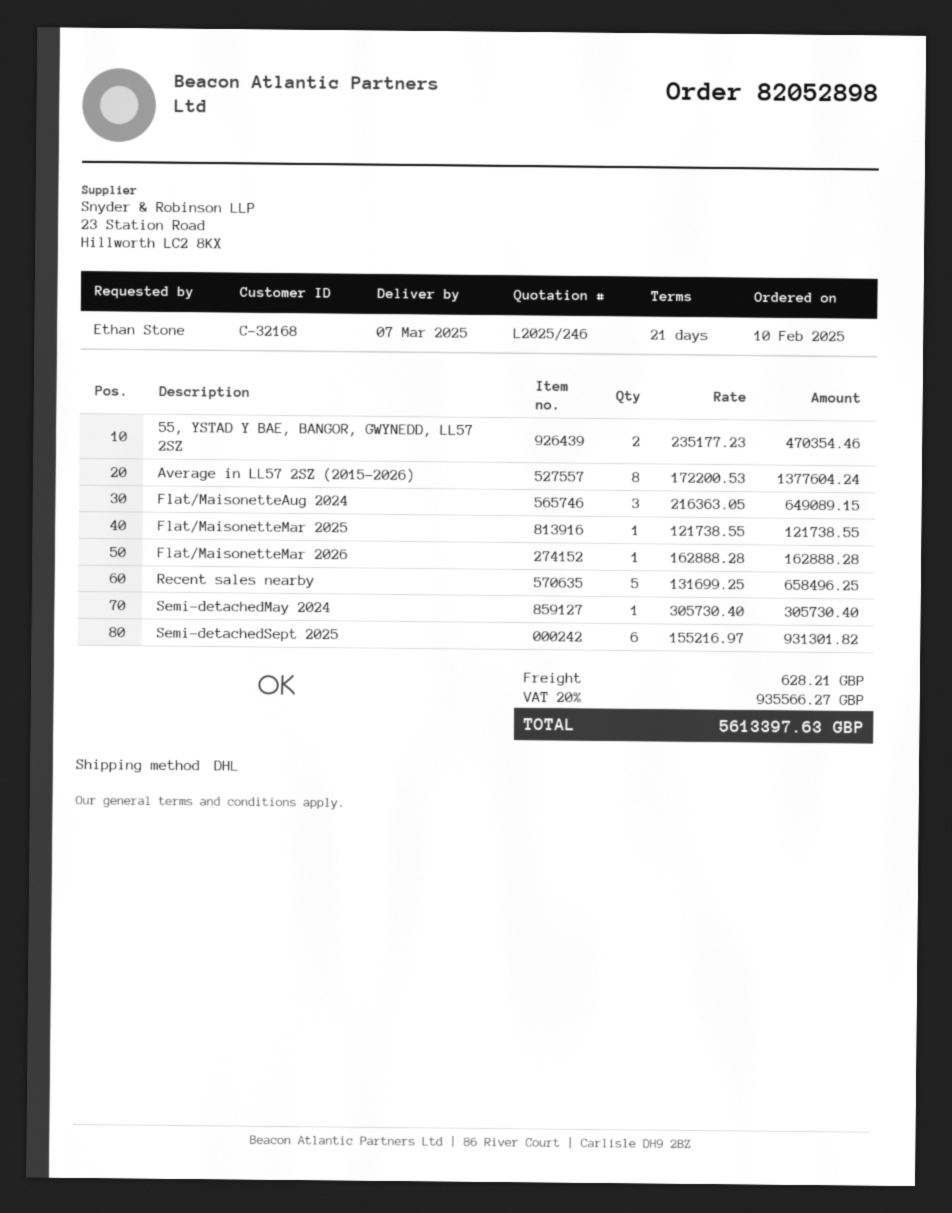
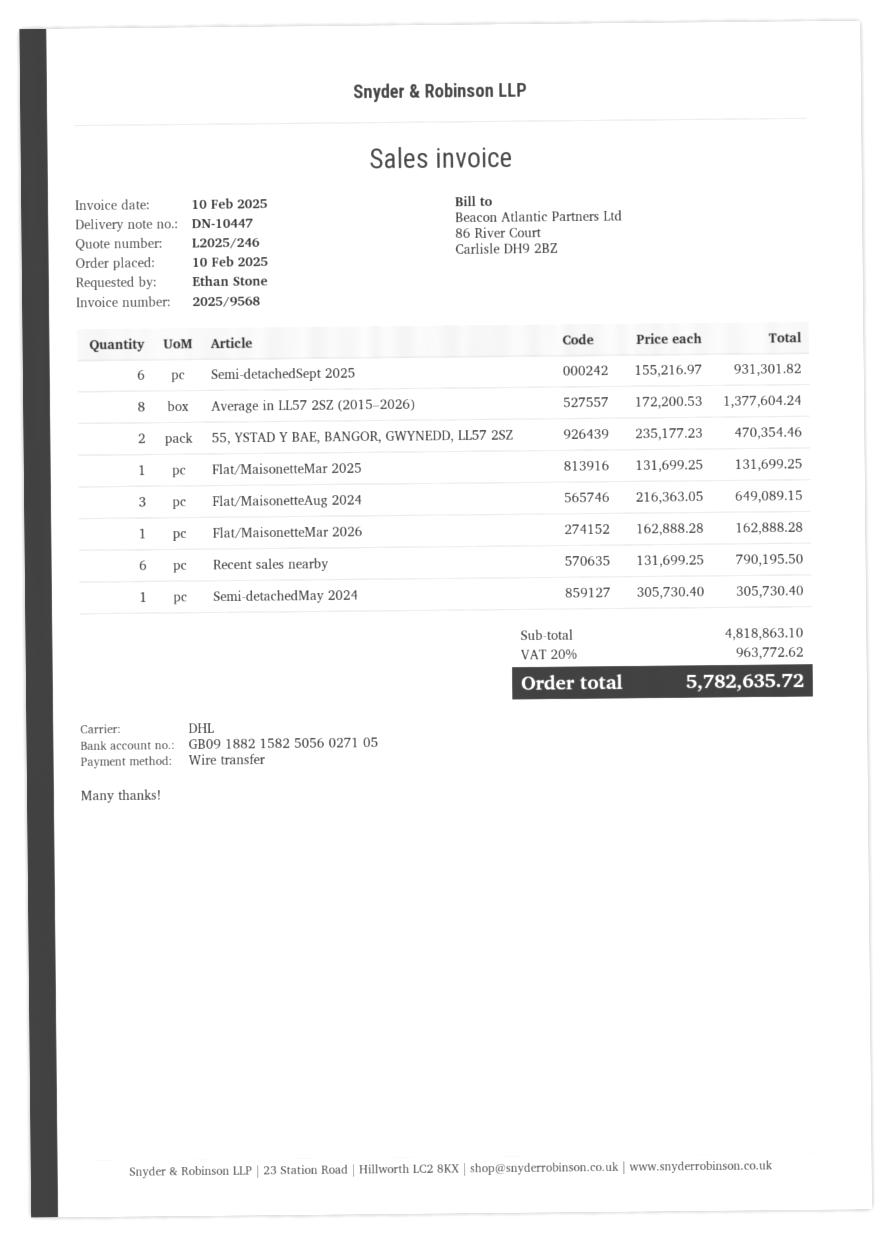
Flat/MaisonetteMar 2025: 1 x 121738.55 = 121738.55 -> 1 x 131699.25 = 131699.25
Recent sales nearby: 5 x 131699.25 = 658496.25 -> 6 x 131699.25 = 790195.50
shipping: 628.21 -> none
tax: 20% = 935566.27 -> 20% = 963772.62
total: 5613397.63 -> 5782635.72

